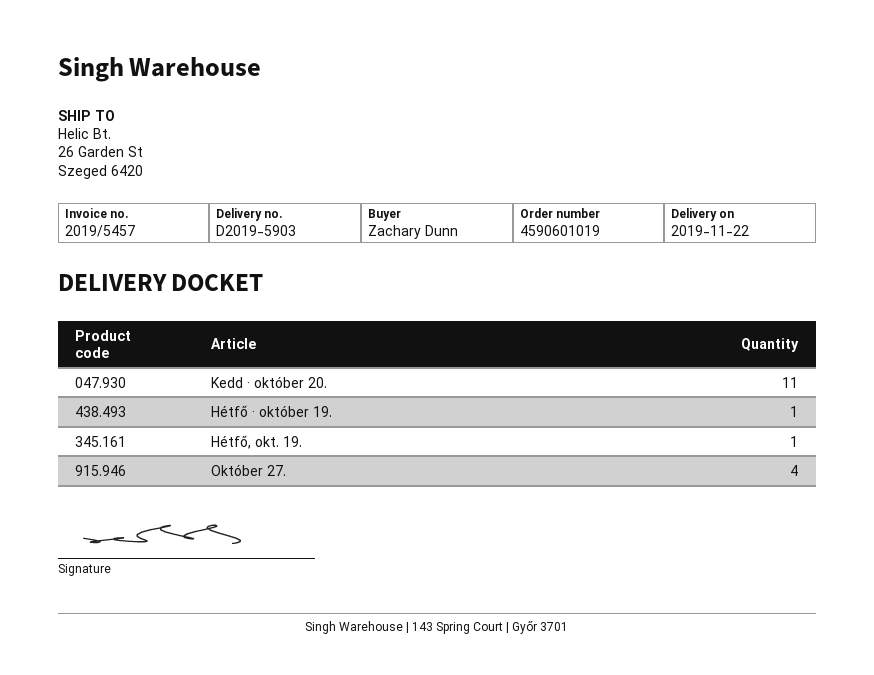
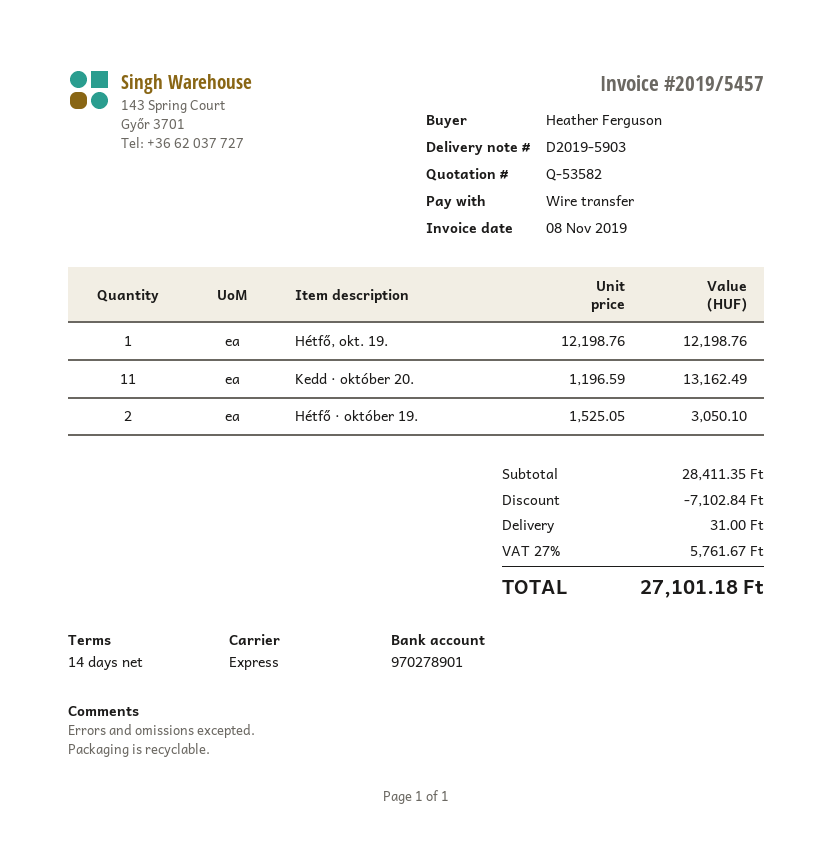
ordered by: Zachary Dunn -> Heather Ferguson
Hétfő · október 19.: 1 -> 2
Október 27.: 4 -> none

